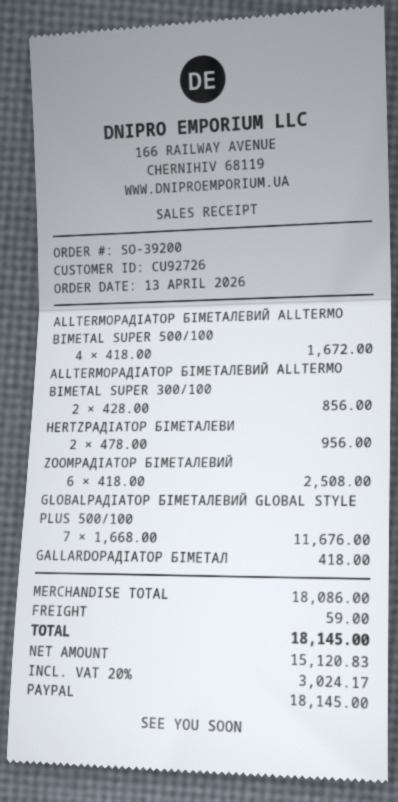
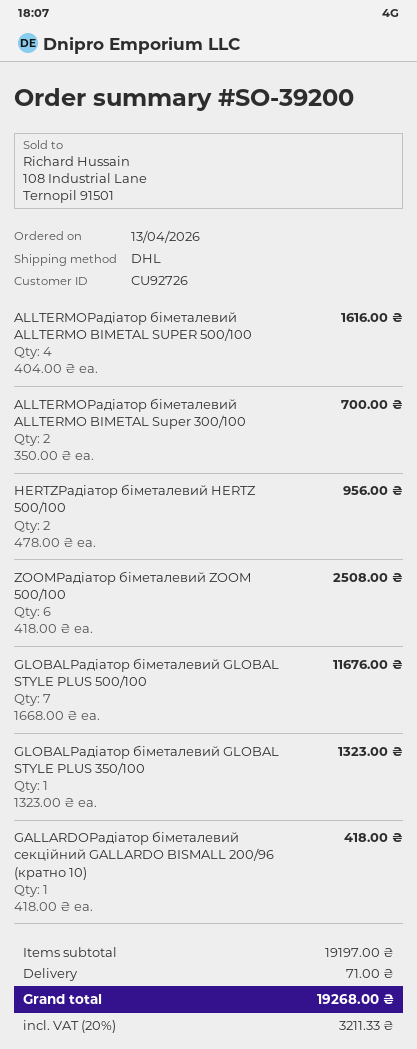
ALLTERMOРАДІАТОР БІМЕТАЛЕВИЙ ALLTERMO BIMETAL SUPER 500/100: 4 x 418.00 = 1672.00 -> 4 x 404.00 = 1616.00
ALLTERMOРАДІАТОР БІМЕТАЛЕВИЙ ALLTERMO BIMETAL SUPER 300/100: 2 x 428.00 = 856.00 -> 2 x 350.00 = 700.00
GLOBALРадіатор біметалевий GLOBAL STYLE PLUS 350/100: none -> 1 x 1323.00 = 1323.00
subtotal: 18086.00 -> 19197.00
shipping: 59.00 -> 71.00
tax: 20% = 3024.17 -> 20% = 3211.33
total: 18145.00 -> 19268.00

